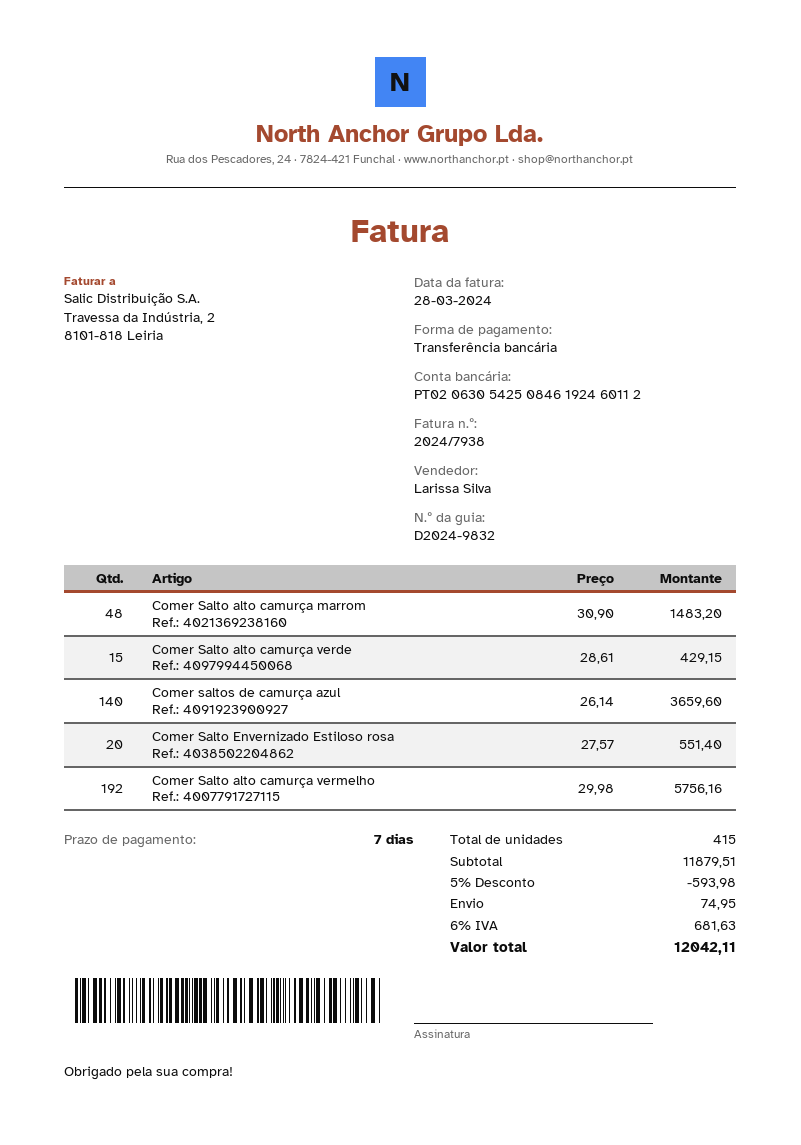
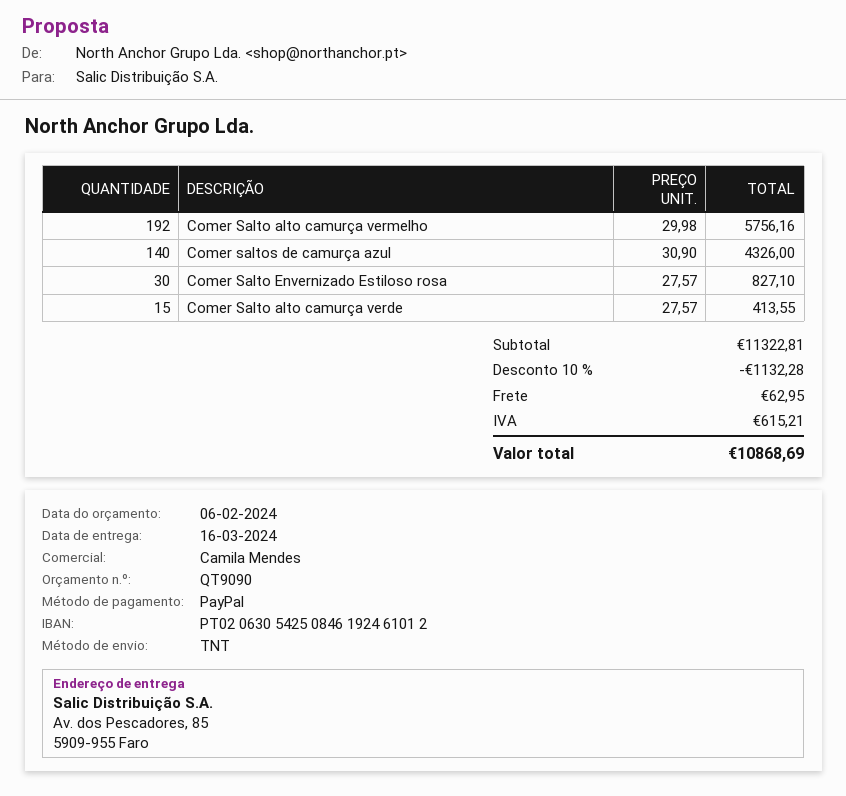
sales rep: Larissa Silva -> Camila Mendes
payment method: bank transfer -> PayPal
bank account: PT02063054250846192460112 -> PT02063054250846192461012
Comer Salto alto camurça marrom: 48 x 30.90 = 1483.20 -> none
Comer Salto alto camurça verde: 15 x 28.61 = 429.15 -> 15 x 27.57 = 413.55
Comer saltos de camurça azul: 140 x 26.14 = 3659.60 -> 140 x 30.90 = 4326.00
Comer Salto Envernizado Estiloso rosa: 20 x 27.57 = 551.40 -> 30 x 27.57 = 827.10
subtotal: 11879.51 -> 11322.81
discount: 5% = 593.98 -> 10% = 1132.28
shipping: 74.95 -> 62.95
tax: 681.63 -> 615.21
total: 12042.11 -> 10868.69

